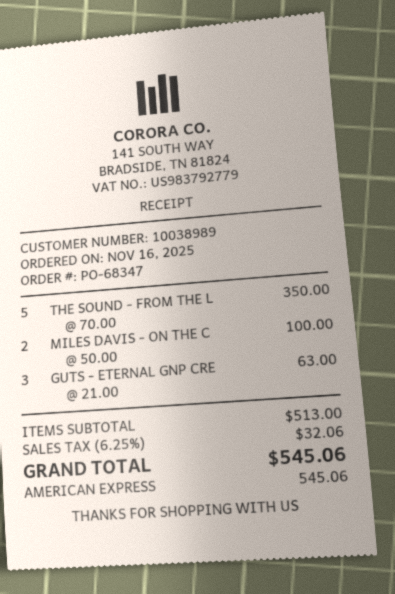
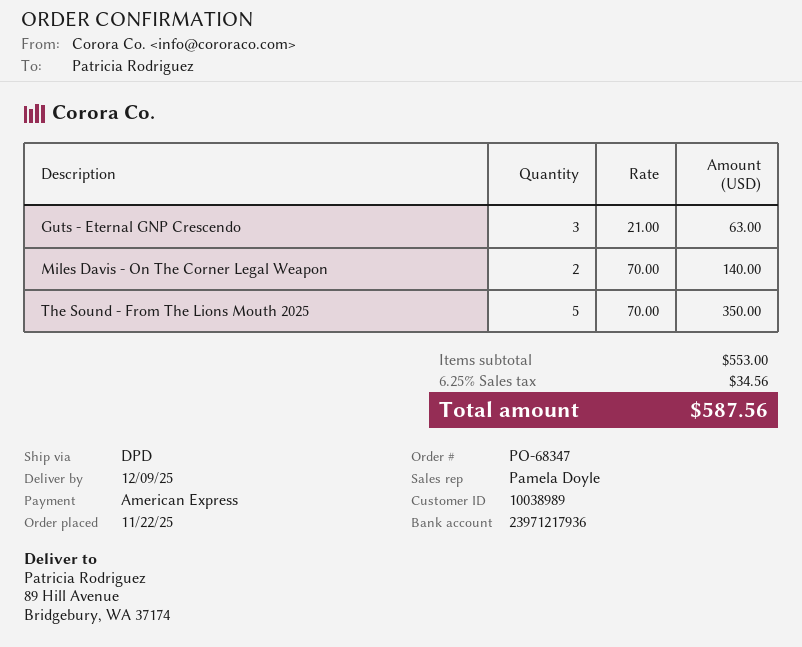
order date: 2025-11-16 -> 2025-11-22
MILES DAVIS - ON THE C: 2 x 50.00 = 100.00 -> 2 x 70.00 = 140.00
subtotal: 513.00 -> 553.00
tax: 6.25% = 32.06 -> 6.25% = 34.56
total: 545.06 -> 587.56

